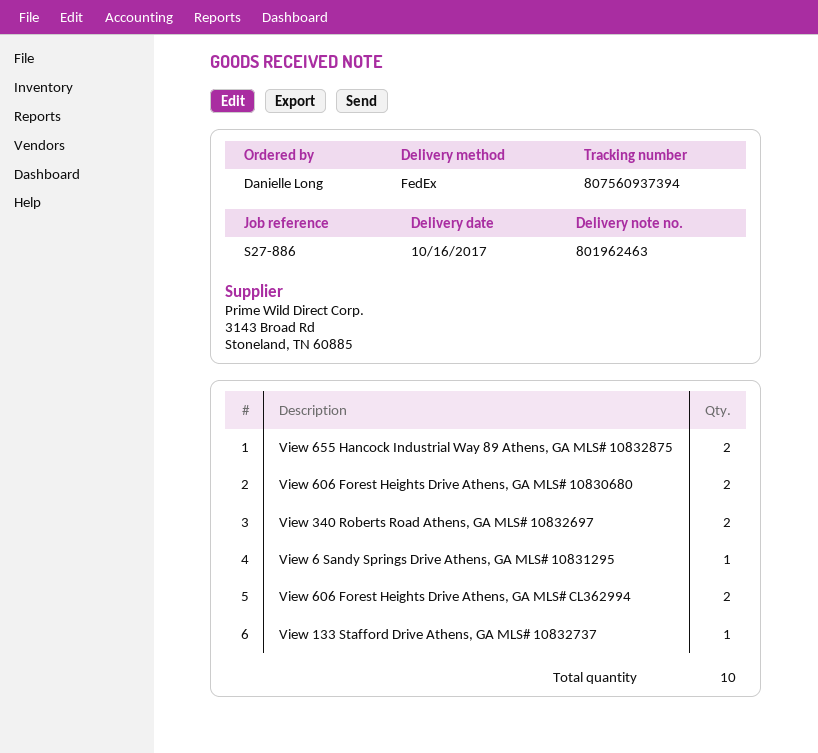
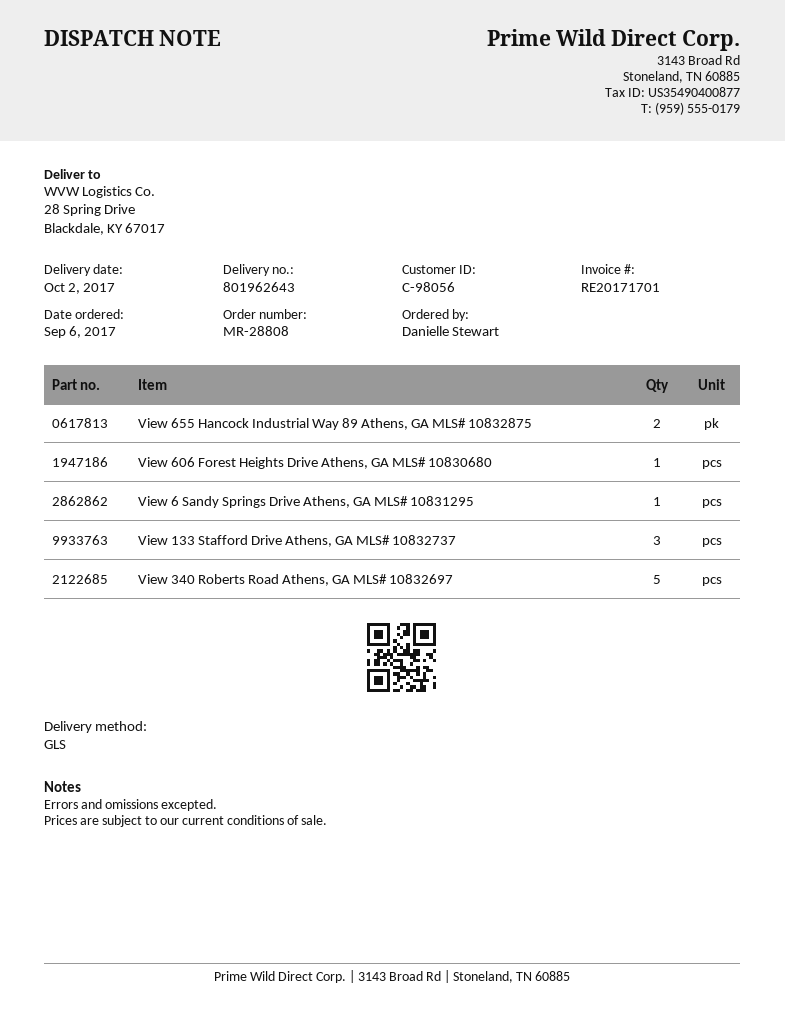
delivery note number: 801962463 -> 801962643
delivery date: 2017-10-16 -> 2017-10-02
ordered by: Danielle Long -> Danielle Stewart
shipping method: FedEx -> GLS
View 606 Forest Heights Drive Athens, GA MLS# 10830680: 2 -> 1
View 340 Roberts Road Athens, GA MLS# 10832697: 2 -> 5
View 606 Forest Heights Drive Athens, GA MLS# CL362994: 2 -> none
View 133 Stafford Drive Athens, GA MLS# 10832737: 1 -> 3

